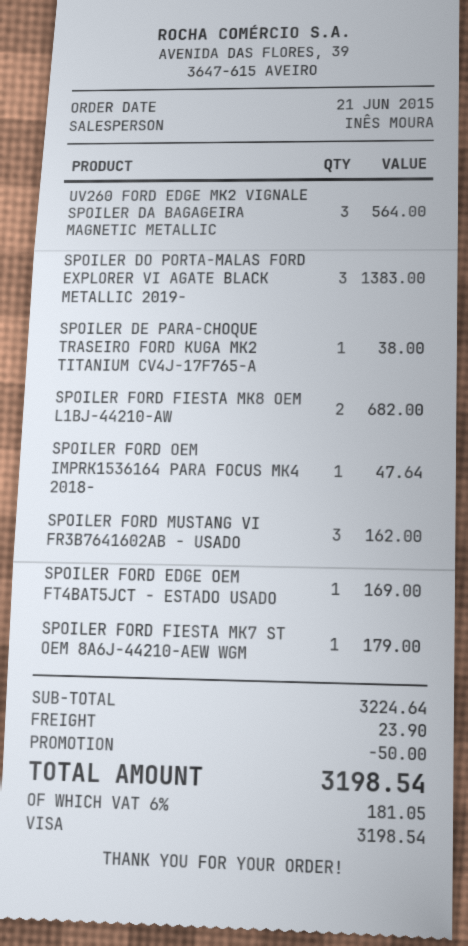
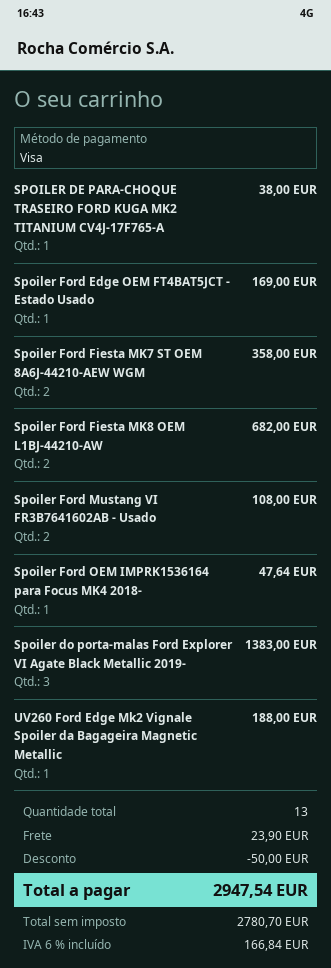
UV260 FORD EDGE MK2 VIGNALE SPOILER DA BAGAGEIRA MAGNETIC METALLIC: 3 for 564.00 -> 1 for 188.00
SPOILER FORD MUSTANG VI FR3B7641602AB - USADO: 3 for 162.00 -> 2 for 108.00
SPOILER FORD FIESTA MK7 ST OEM 8A6J-44210-AEW WGM: 1 for 179.00 -> 2 for 358.00
tax: 6% = 181.05 -> 6% = 166.84
total: 3198.54 -> 2947.54

